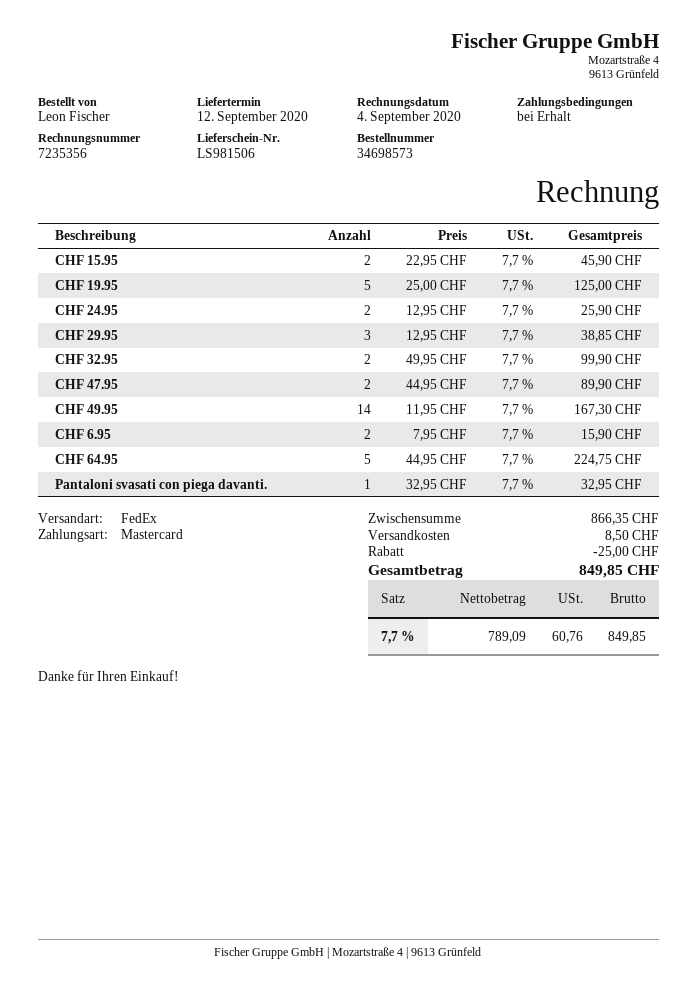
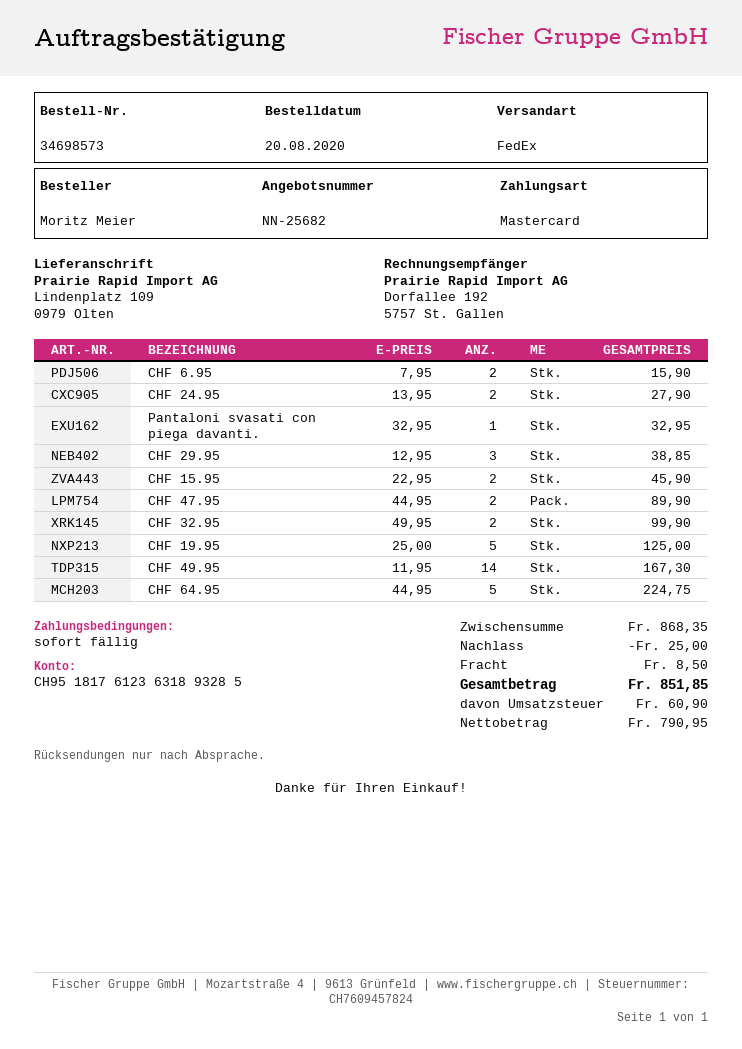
ordered by: Leon Fischer -> Moritz Meier
CHF 24.95: 2 x 12.95 = 25.90 -> 2 x 13.95 = 27.90
subtotal: 866.35 -> 868.35
net: 789.09 -> 790.95
tax: 60.76 -> 60.90
total: 849.85 -> 851.85

